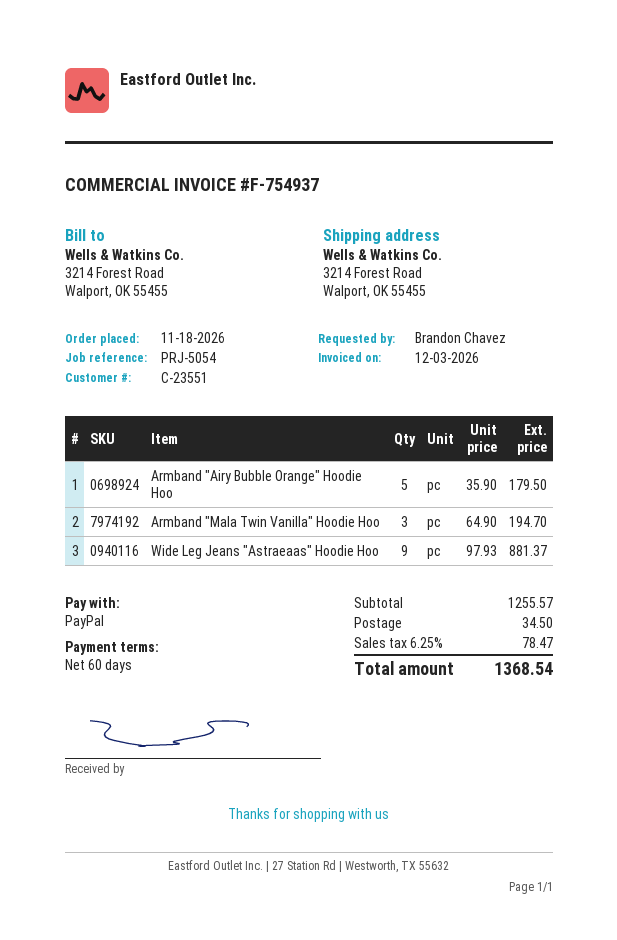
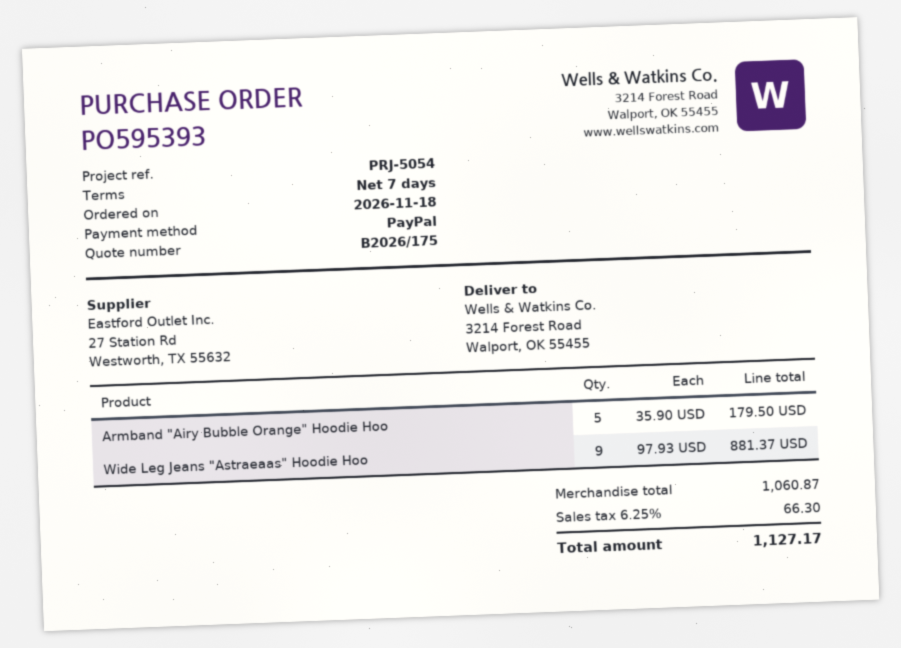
payment terms: 60 days -> 7 days
Armband "Mala Twin Vanilla" Hoodie Hoo: 3 x 64.90 = 194.70 -> none
subtotal: 1255.57 -> 1060.87
shipping: 34.50 -> none
tax: 6.25% = 78.47 -> 6.25% = 66.30
total: 1368.54 -> 1127.17

